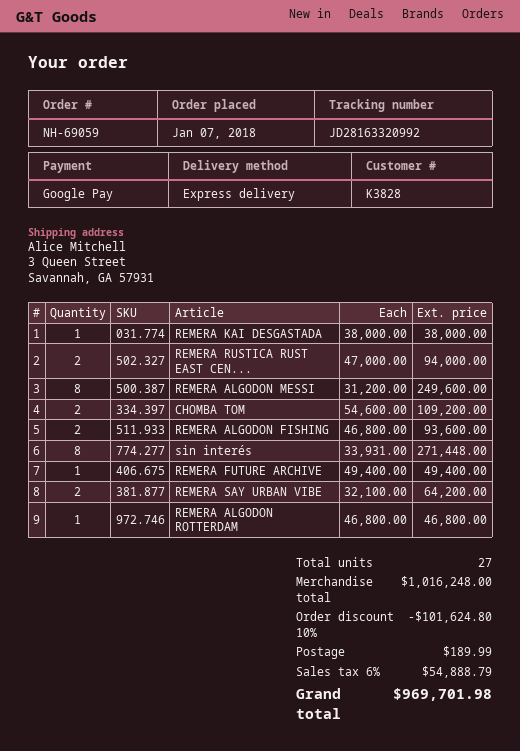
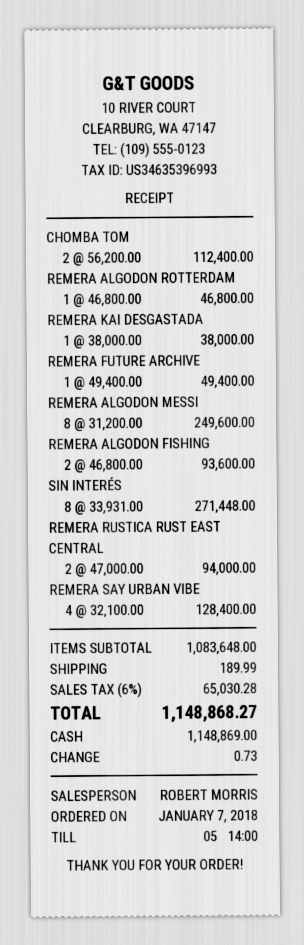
payment method: Google Pay -> cash
CHOMBA TOM: 2 x 54600.00 = 109200.00 -> 2 x 56200.00 = 112400.00
REMERA SAY URBAN VIBE: 2 x 32100.00 = 64200.00 -> 4 x 32100.00 = 128400.00
subtotal: 1016248.00 -> 1083648.00
discount: 10% = 101624.80 -> none
tax: 6% = 54888.79 -> 6% = 65030.28
total: 969701.98 -> 1148868.27

